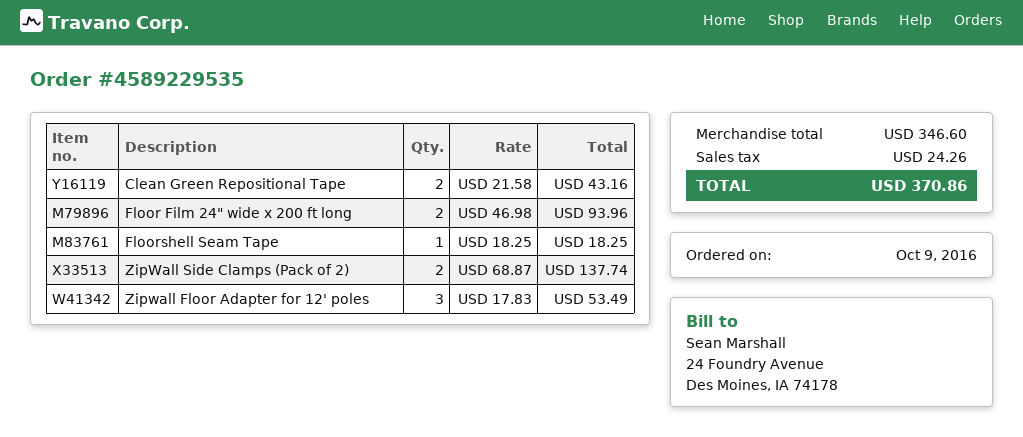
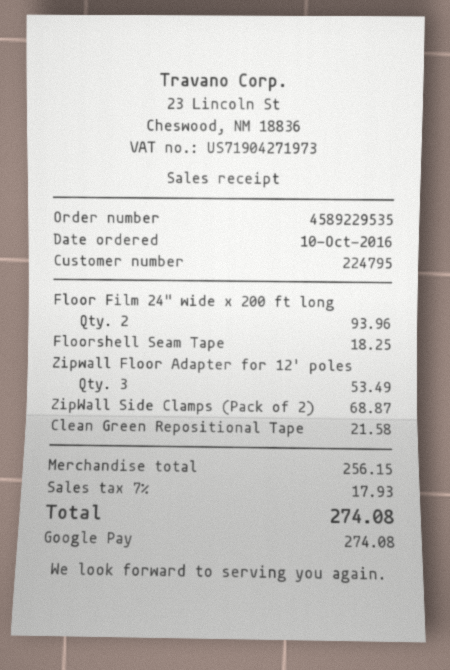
order date: 2016-10-09 -> 2016-10-10
Clean Green Repositional Tape: 2 for 43.16 -> 1 for 21.58
ZipWall Side Clamps (Pack of 2): 2 for 137.74 -> 1 for 68.87
subtotal: 346.60 -> 256.15
tax: 24.26 -> 17.93
total: 370.86 -> 274.08

